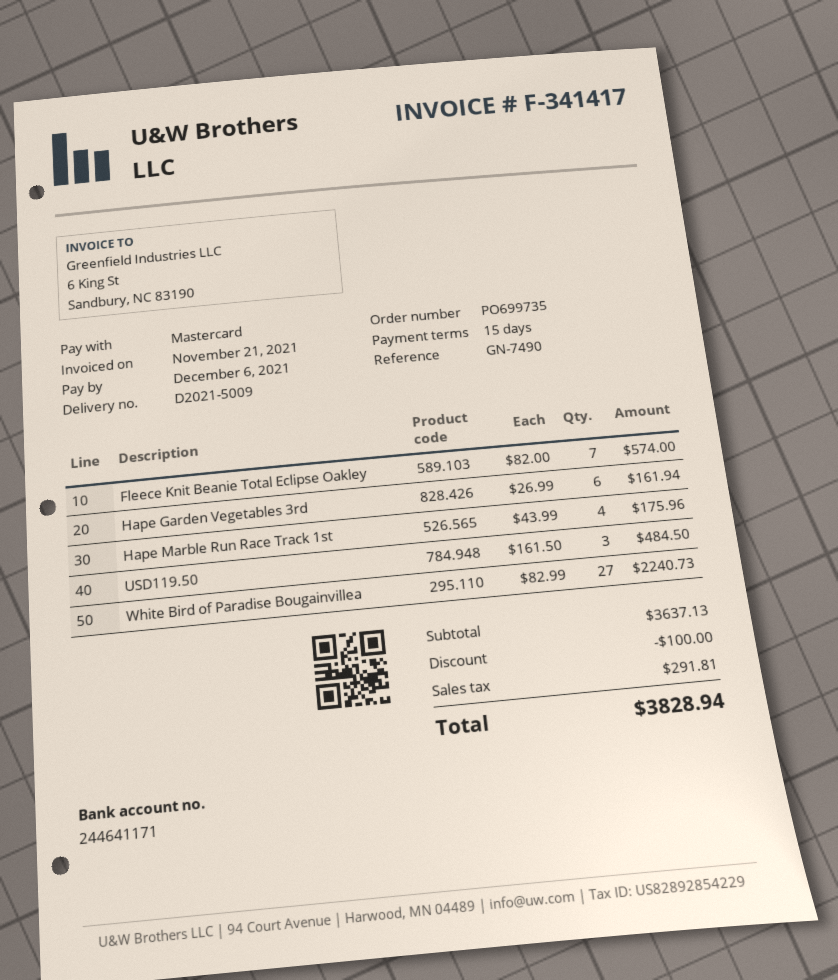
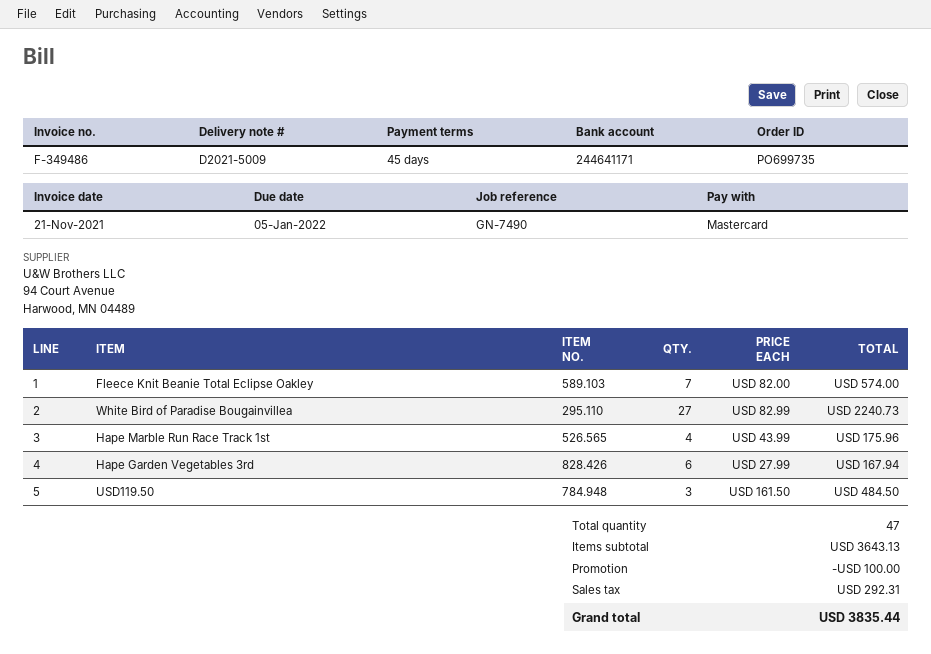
invoice number: F-341417 -> F-349486
payment terms: 15 days -> 45 days
due date: 2021-12-06 -> 2022-01-05
Hape Garden Vegetables 3rd: 6 x 26.99 = 161.94 -> 6 x 27.99 = 167.94
subtotal: 3637.13 -> 3643.13
tax: 291.81 -> 292.31
total: 3828.94 -> 3835.44

